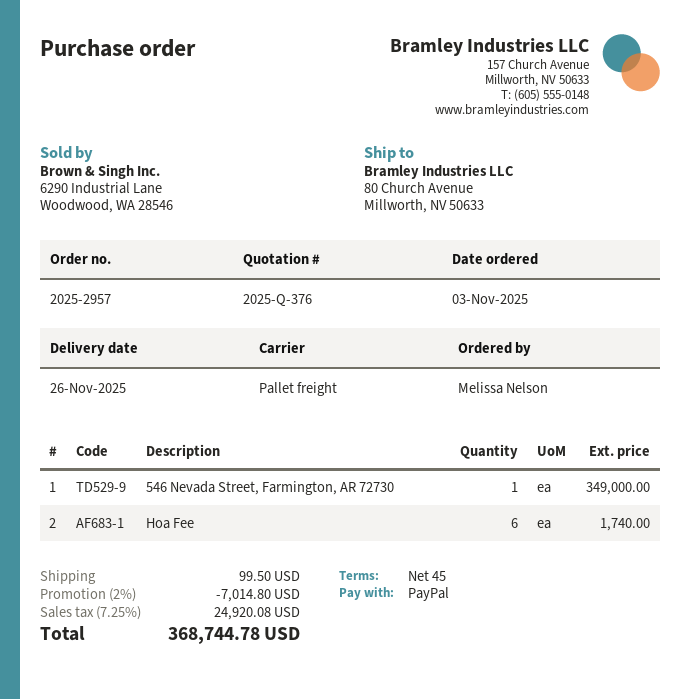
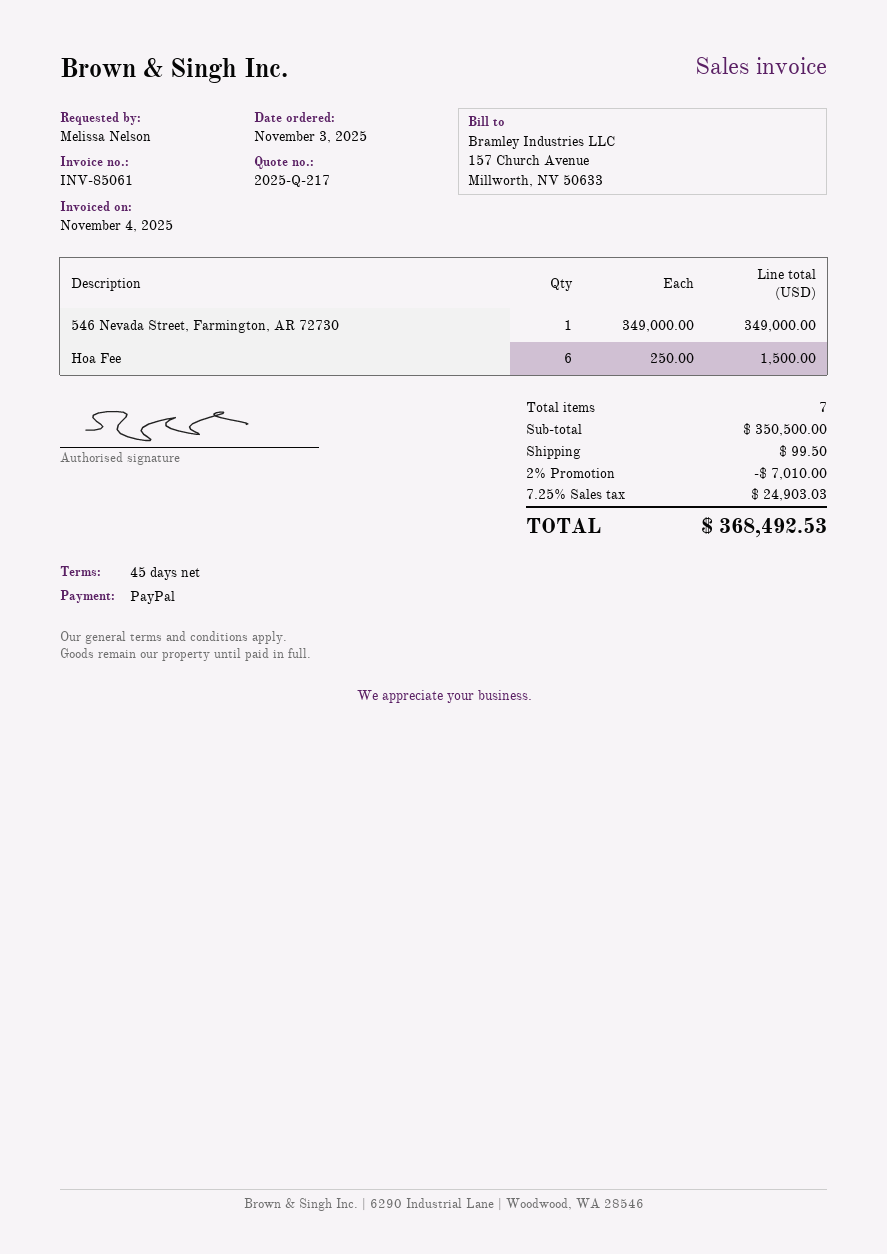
quote number: 2025-Q-376 -> 2025-Q-217
Hoa Fee: 6 for 1740.00 -> 6 for 1500.00
discount: 2% = 7014.80 -> 2% = 7010.00
tax: 7.25% = 24920.08 -> 7.25% = 24903.03
total: 368744.78 -> 368492.53

